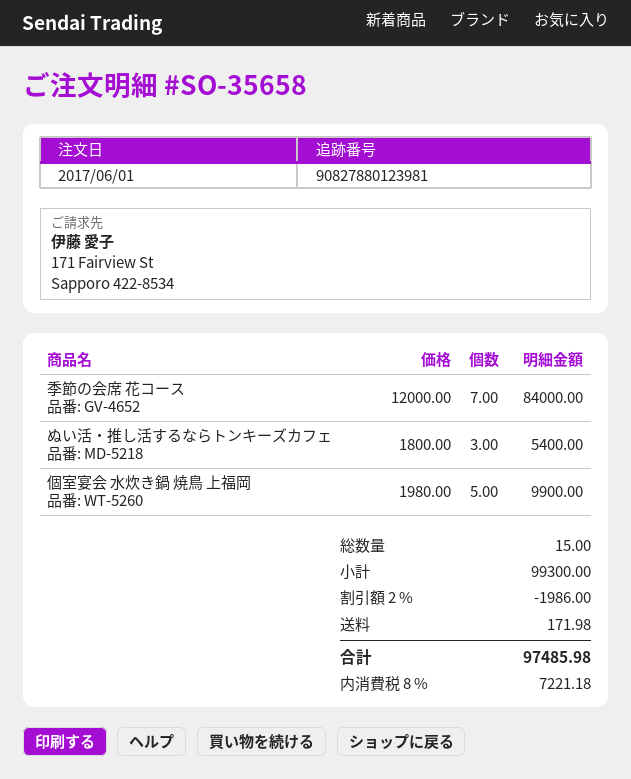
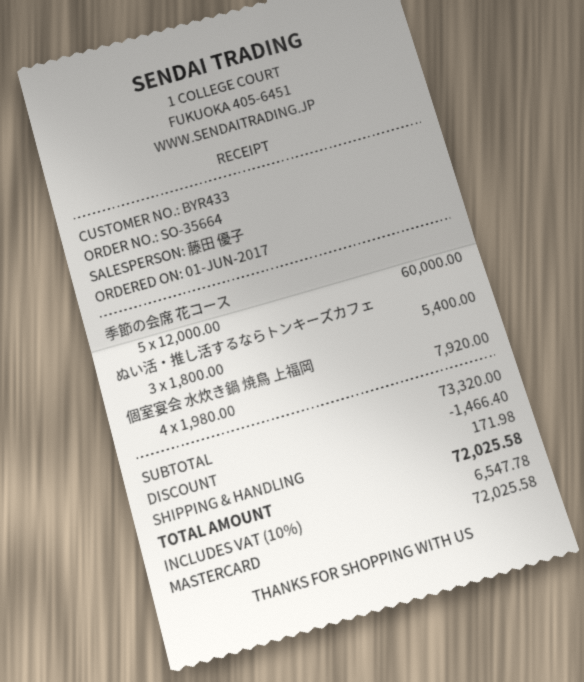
order number: SO-35658 -> SO-35664
季節の会席 花コース: 7 x 12000.00 = 84000.00 -> 5 x 12000.00 = 60000.00
個室宴会 水炊き鍋 焼鳥 上福岡: 5 x 1980.00 = 9900.00 -> 4 x 1980.00 = 7920.00
subtotal: 99300.00 -> 73320.00
discount: 1986.00 -> 1466.40
tax: 8% = 7221.18 -> 10% = 6547.78
total: 97485.98 -> 72025.58

